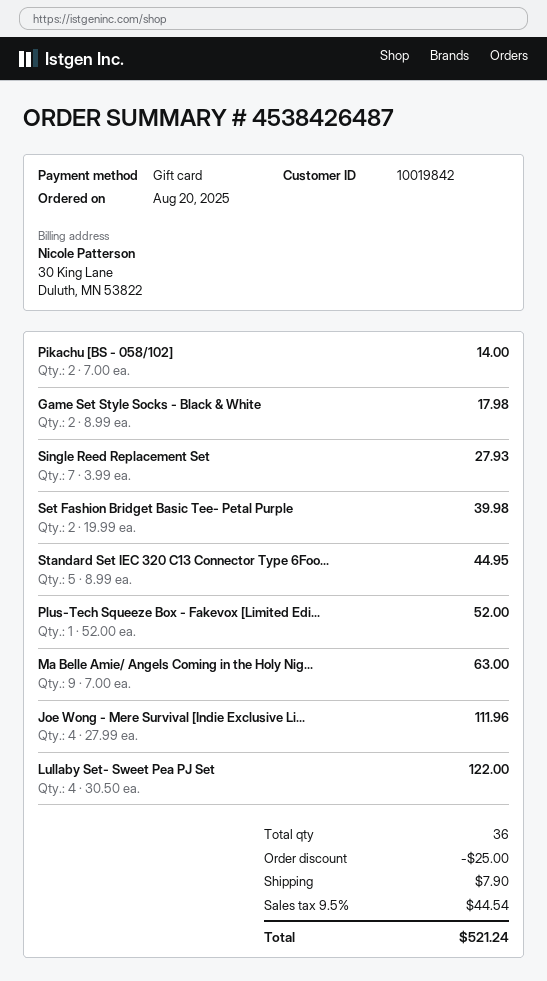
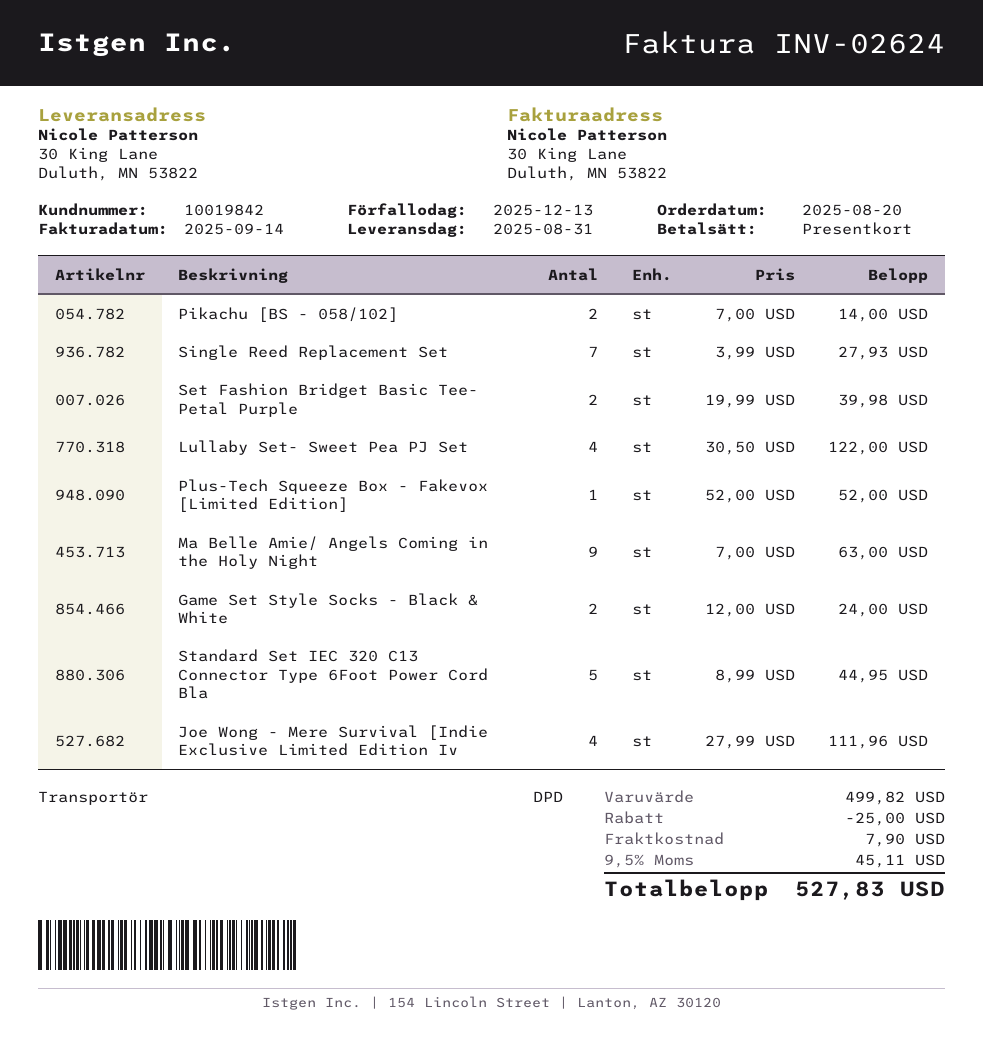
Game Set Style Socks - Black & White: 2 x 8.99 = 17.98 -> 2 x 12.00 = 24.00
tax: 9.5% = 44.54 -> 9.5% = 45.11
total: 521.24 -> 527.83

